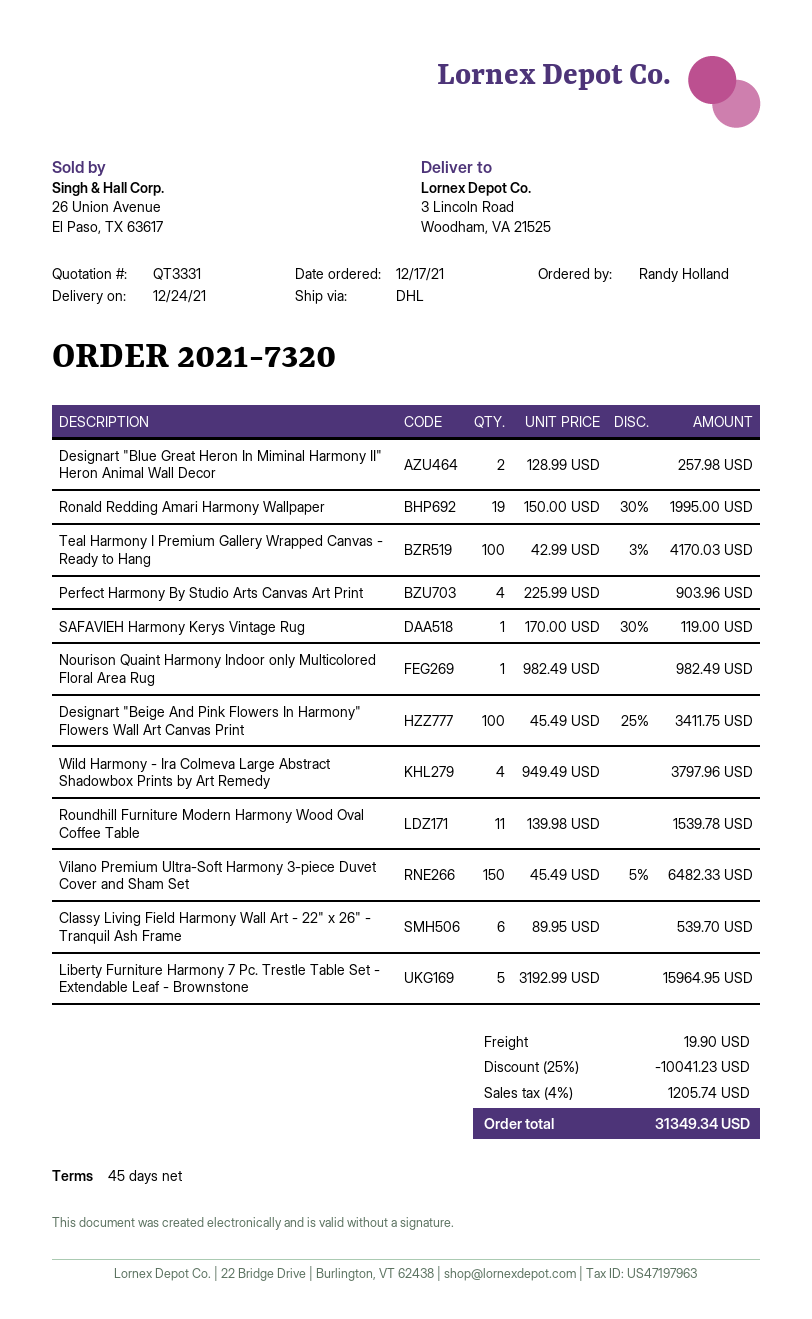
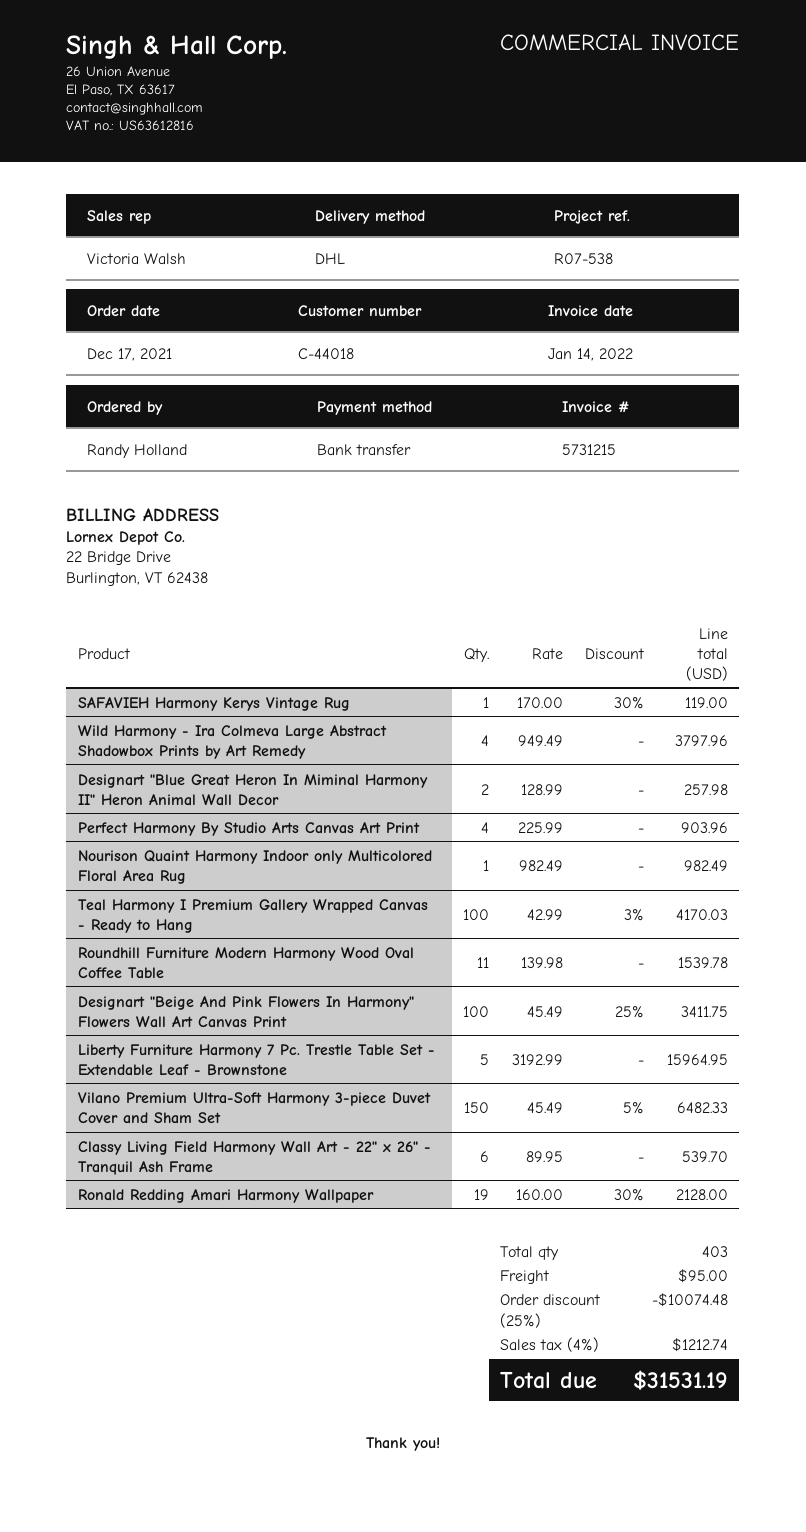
Ronald Redding Amari Harmony Wallpaper: 19 x 150.00 - 30% = 1995.00 -> 19 x 160.00 - 30% = 2128.00
discount: 25% = 10041.23 -> 25% = 10074.48
shipping: 19.90 -> 95.00
tax: 4% = 1205.74 -> 4% = 1212.74
total: 31349.34 -> 31531.19

